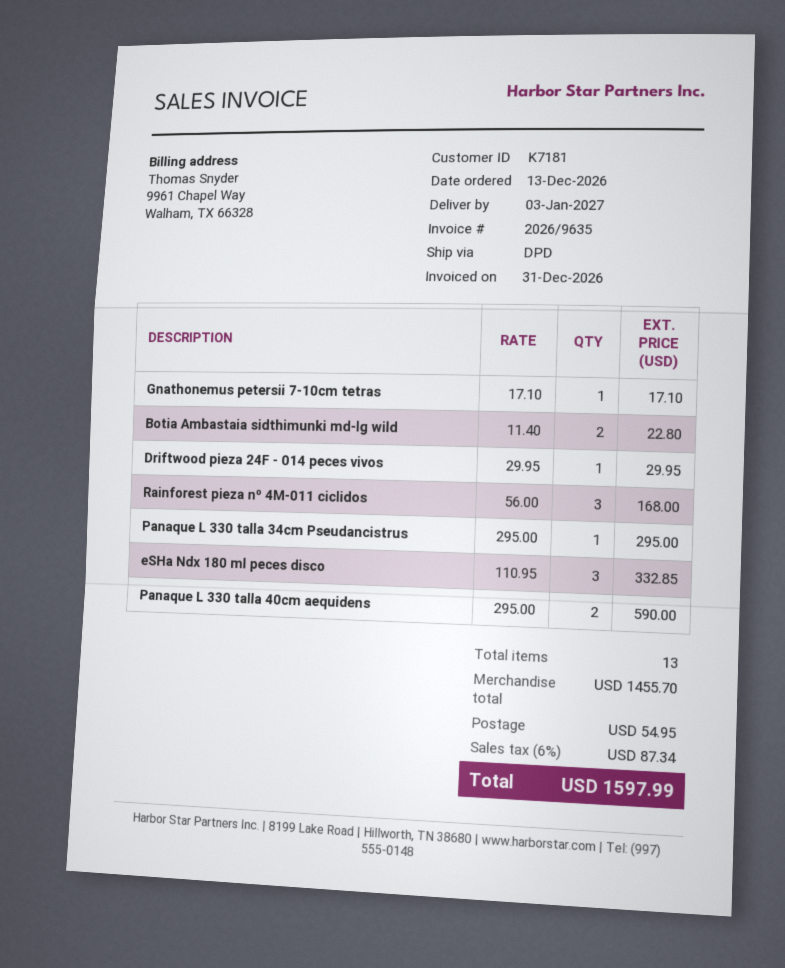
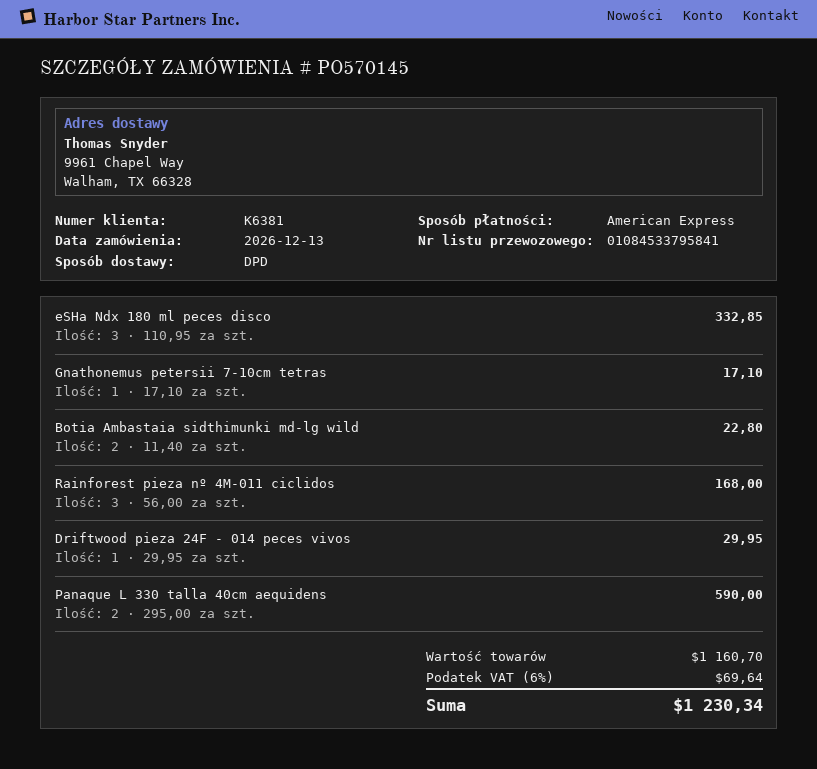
customer number: K7181 -> K6381
Panaque L 330 talla 34cm Pseudancistrus: 1 x 295.00 = 295.00 -> none
subtotal: 1455.70 -> 1160.70
shipping: 54.95 -> none
tax: 6% = 87.34 -> 6% = 69.64
total: 1597.99 -> 1230.34

